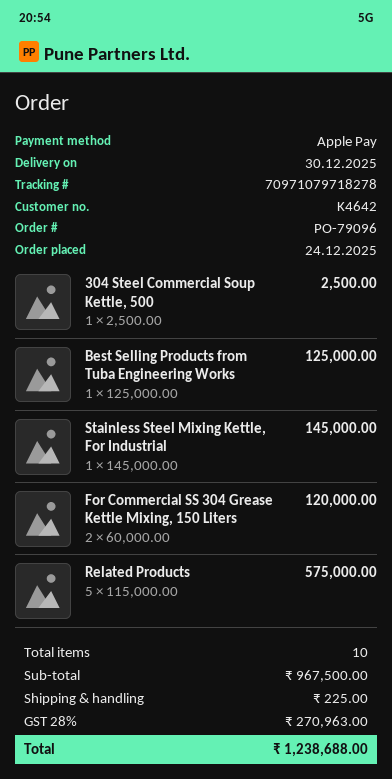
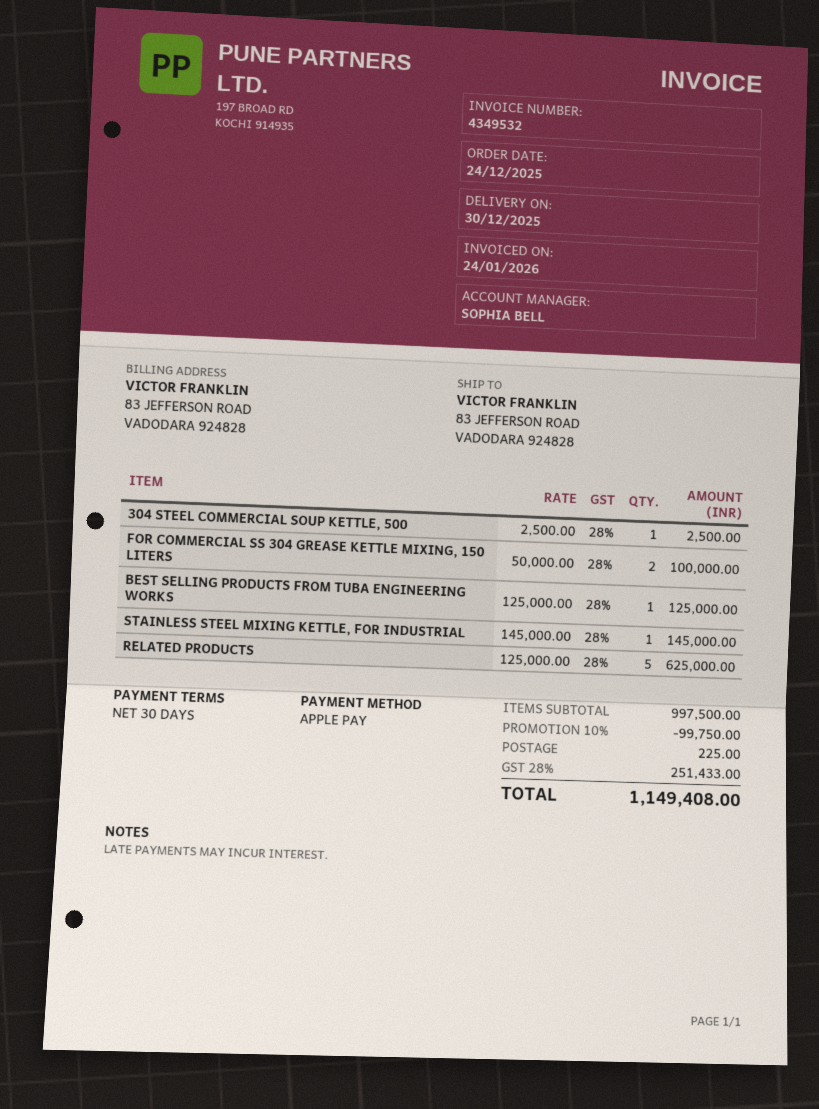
For Commercial SS 304 Grease Kettle Mixing, 150 Liters: 2 x 60000.00 = 120000.00 -> 2 x 50000.00 = 100000.00
Related Products: 5 x 115000.00 = 575000.00 -> 5 x 125000.00 = 625000.00
subtotal: 967500.00 -> 997500.00
discount: none -> 10% = 99750.00
tax: 28% = 270963.00 -> 28% = 251433.00
total: 1238688.00 -> 1149408.00

